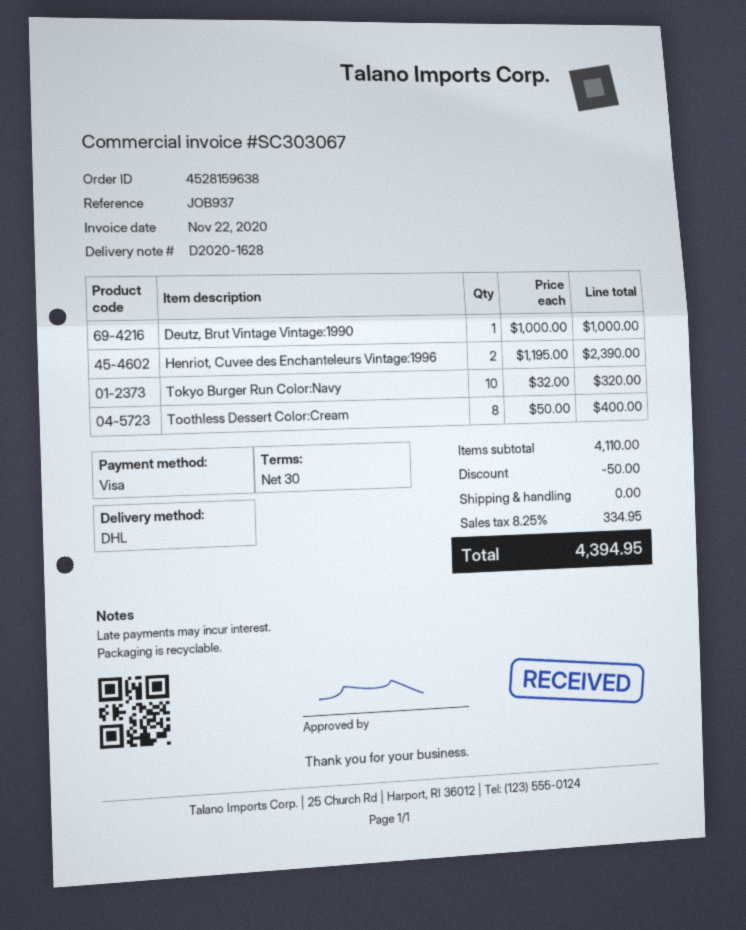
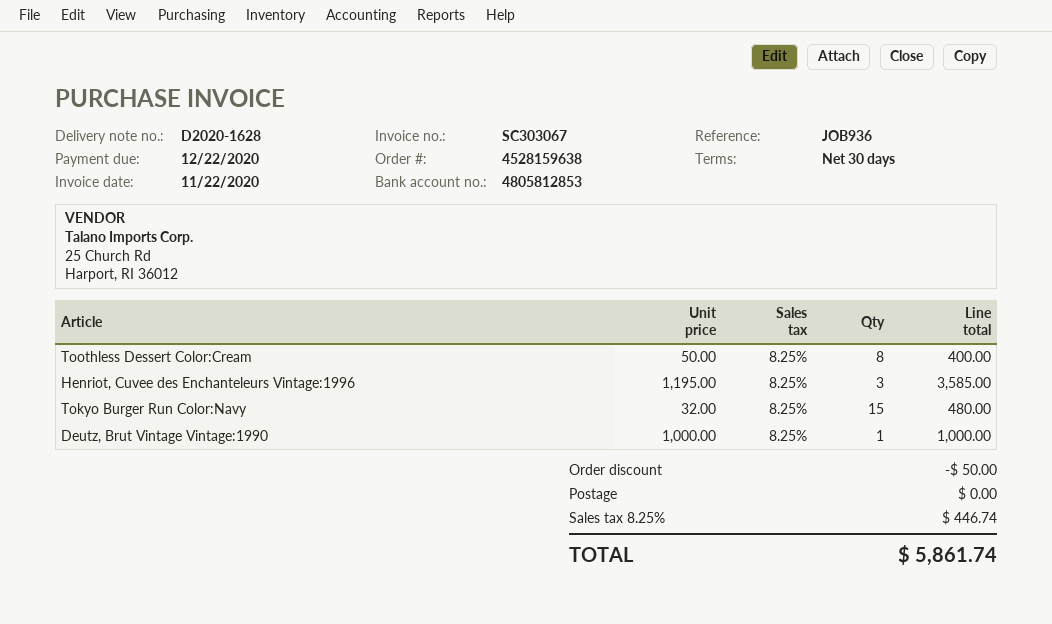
reference: JOB937 -> JOB936
Henriot, Cuvee des Enchanteleurs Vintage:1996: 2 x 1195.00 = 2390.00 -> 3 x 1195.00 = 3585.00
Tokyo Burger Run Color:Navy: 10 x 32.00 = 320.00 -> 15 x 32.00 = 480.00
tax: 8.25% = 334.95 -> 8.25% = 446.74
total: 4394.95 -> 5861.74

